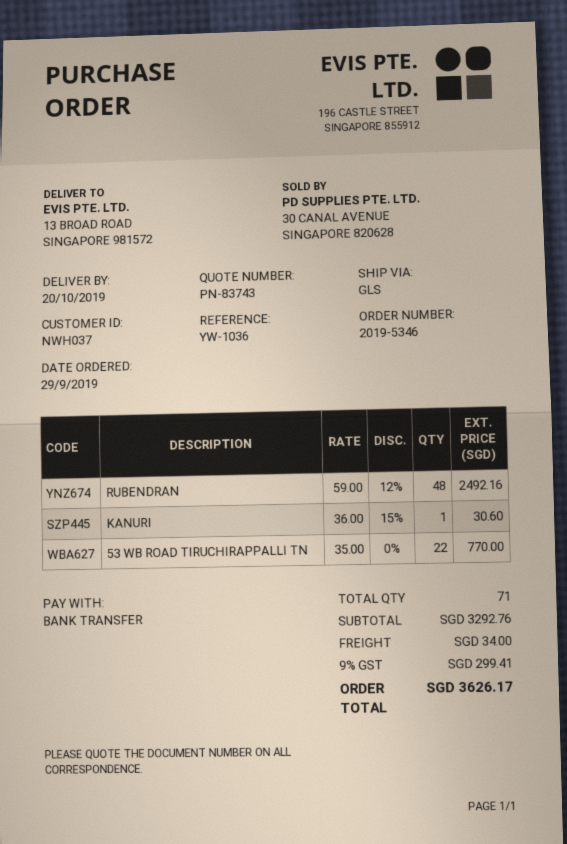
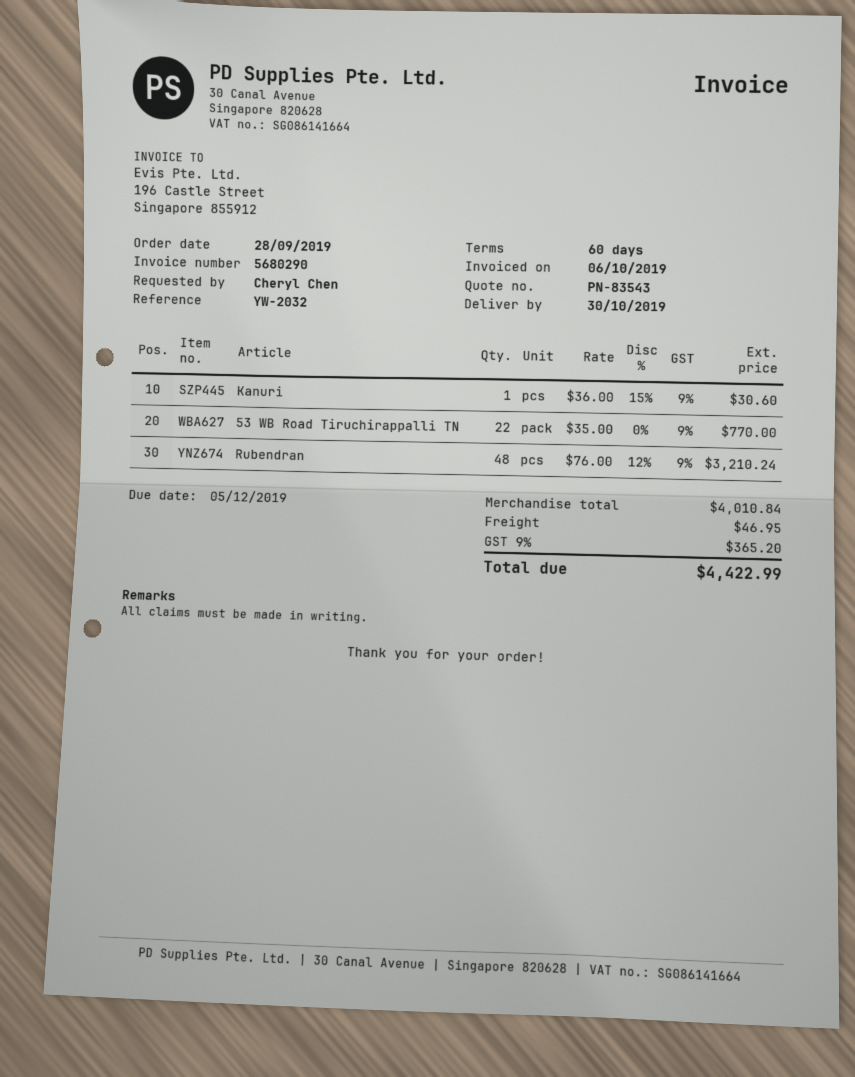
quote number: PN-83743 -> PN-83543
order date: 2019-09-29 -> 2019-09-28
delivery date: 2019-10-20 -> 2019-10-30
reference: YW-1036 -> YW-2032
RUBENDRAN: 48 x 59.00 - 12% = 2492.16 -> 48 x 76.00 - 12% = 3210.24
subtotal: 3292.76 -> 4010.84
shipping: 34.00 -> 46.95
tax: 9% = 299.41 -> 9% = 365.20
total: 3626.17 -> 4422.99

